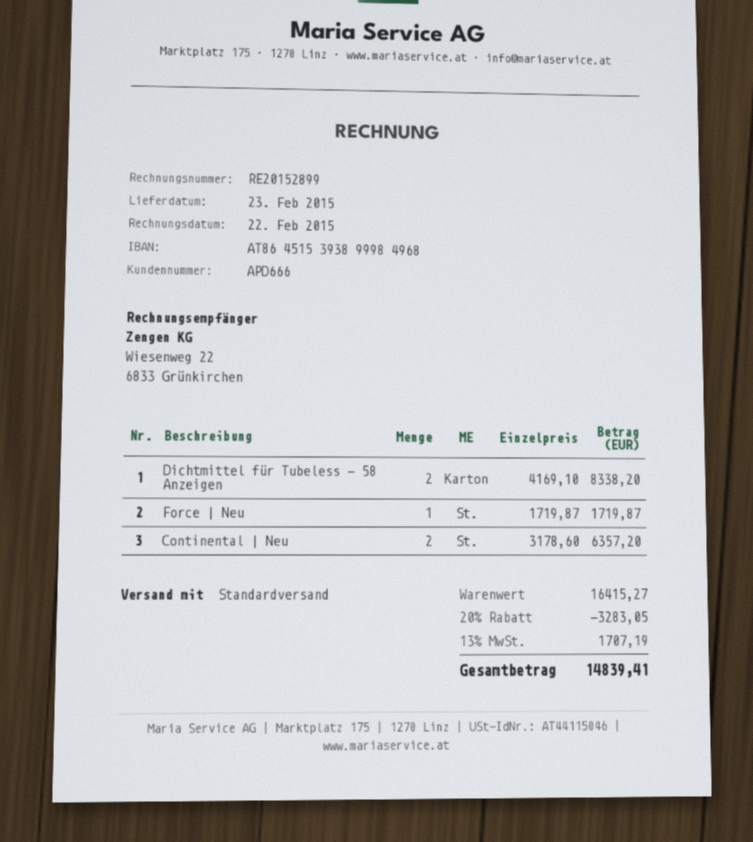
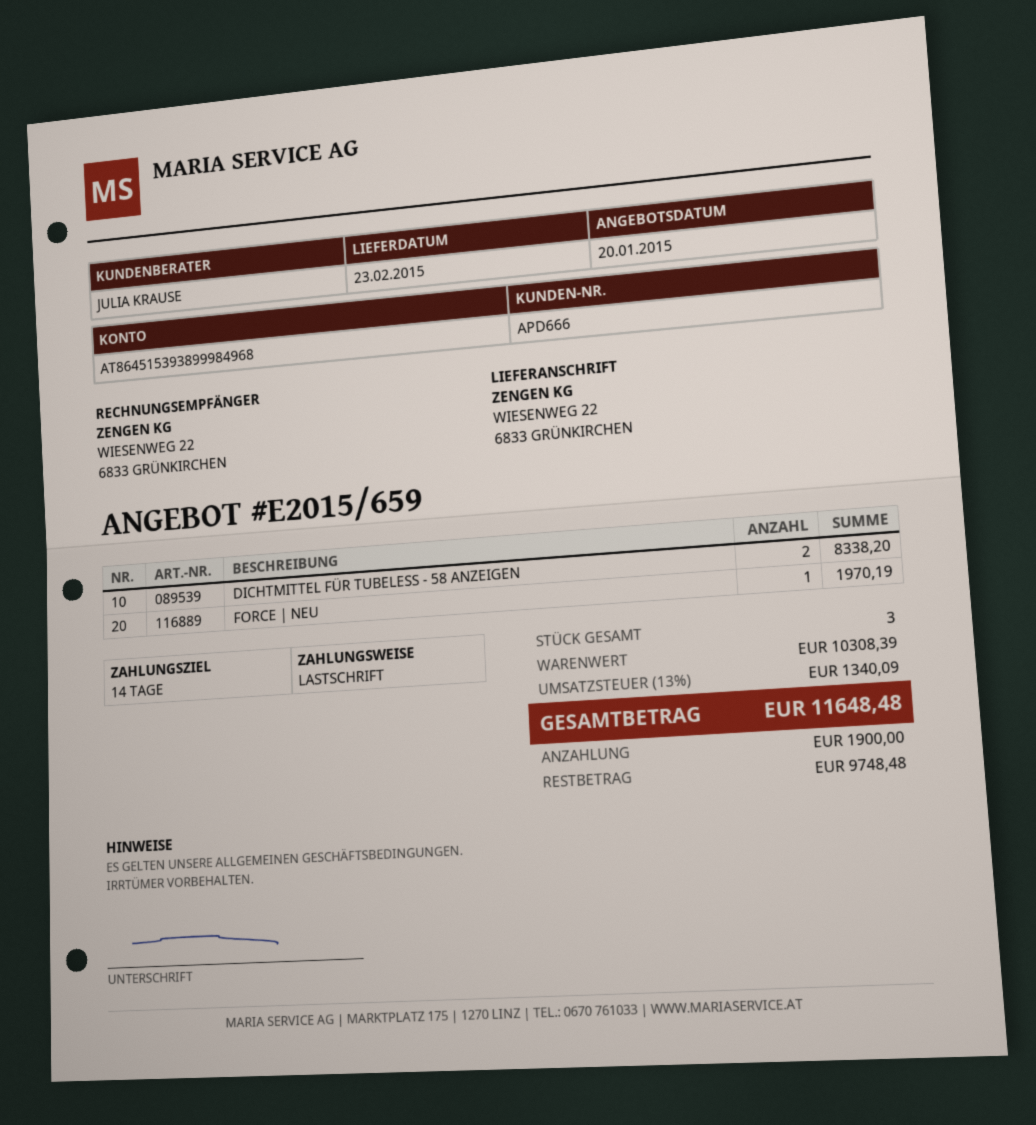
Force | Neu: 1 for 1719.87 -> 1 for 1970.19
Continental | Neu: 2 for 6357.20 -> none
subtotal: 16415.27 -> 10308.39
discount: 20% = 3283.05 -> none
tax: 13% = 1707.19 -> 13% = 1340.09
total: 14839.41 -> 11648.48

